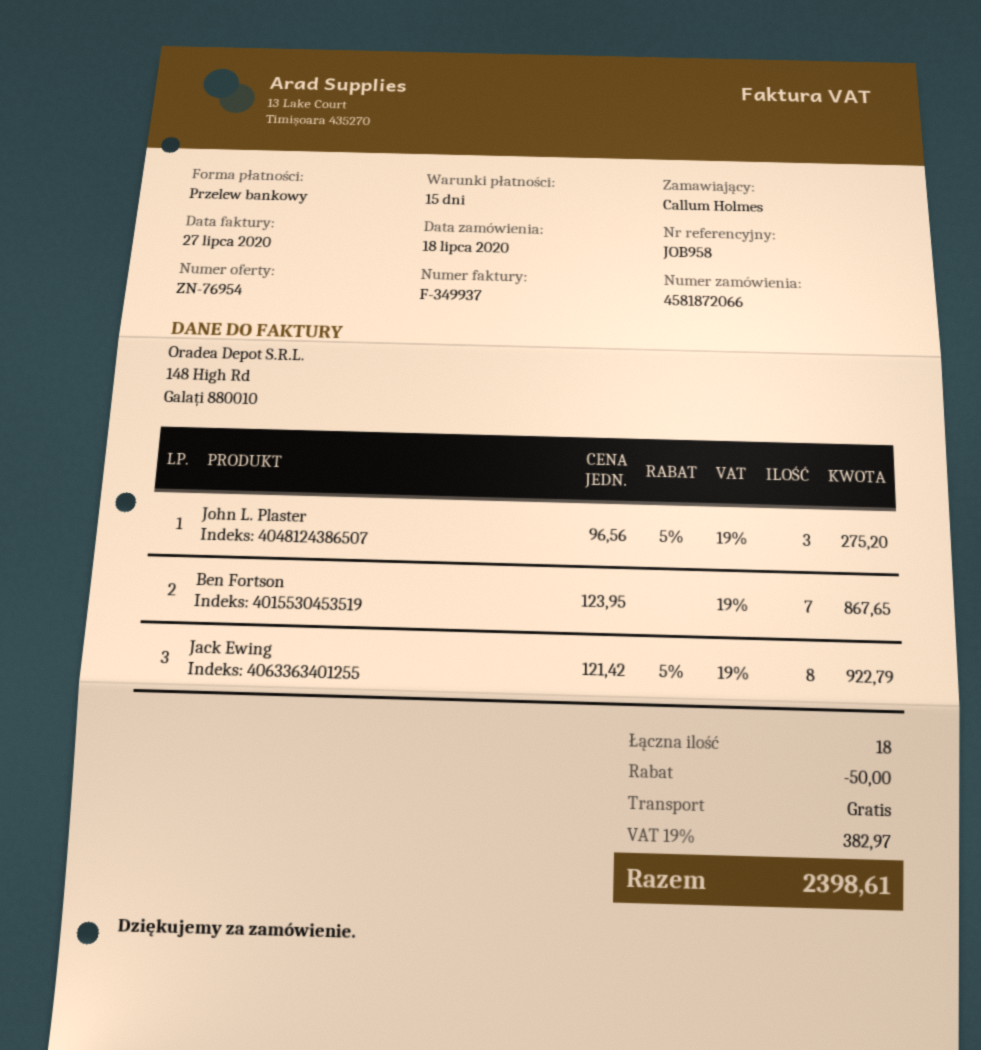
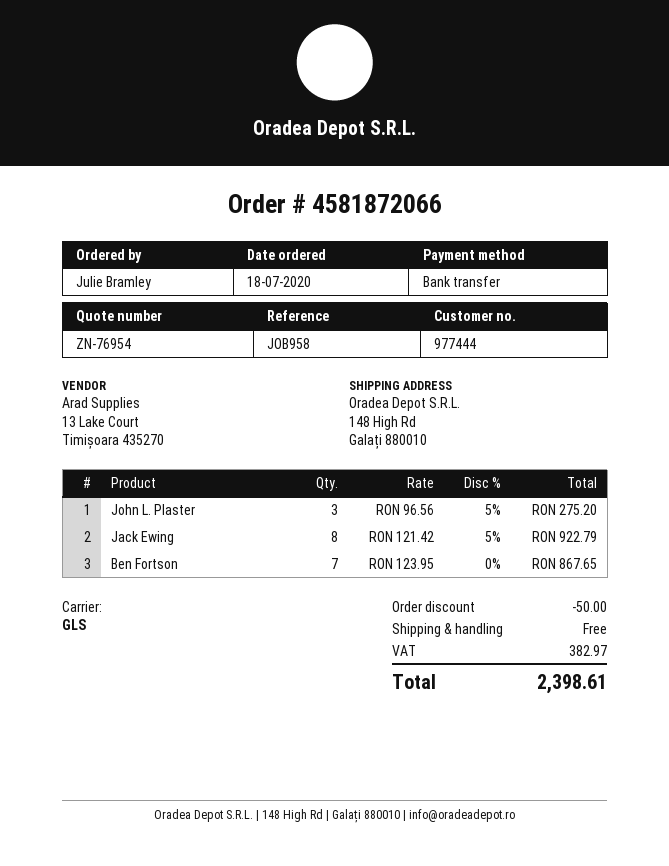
ordered by: Callum Holmes -> Julie Bramley

